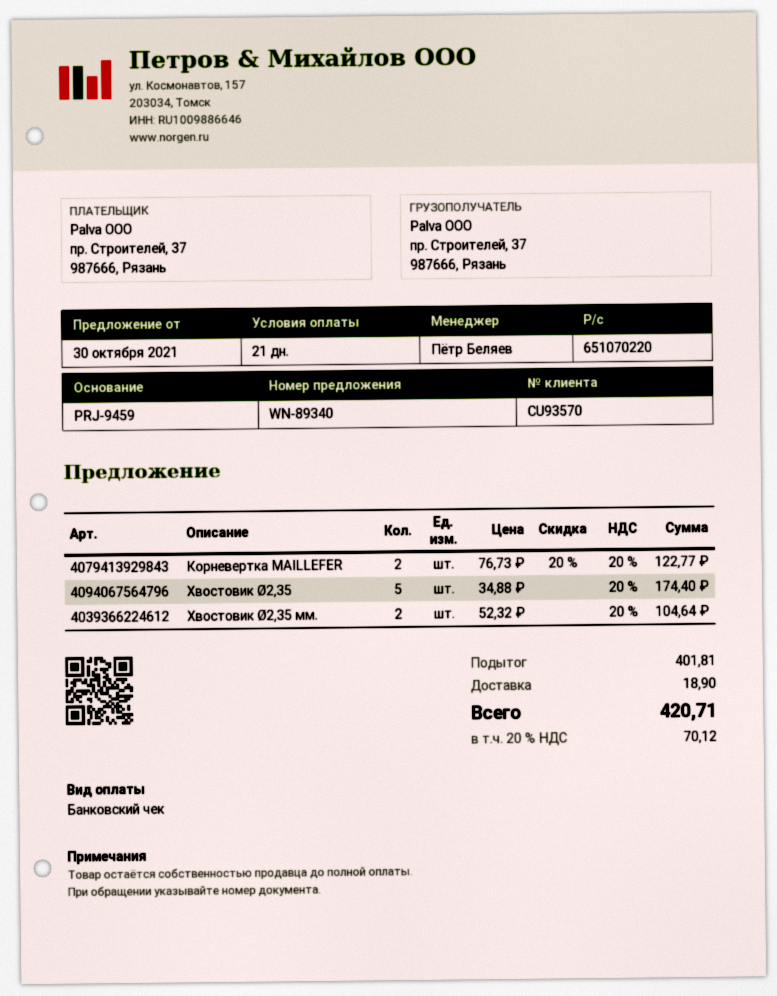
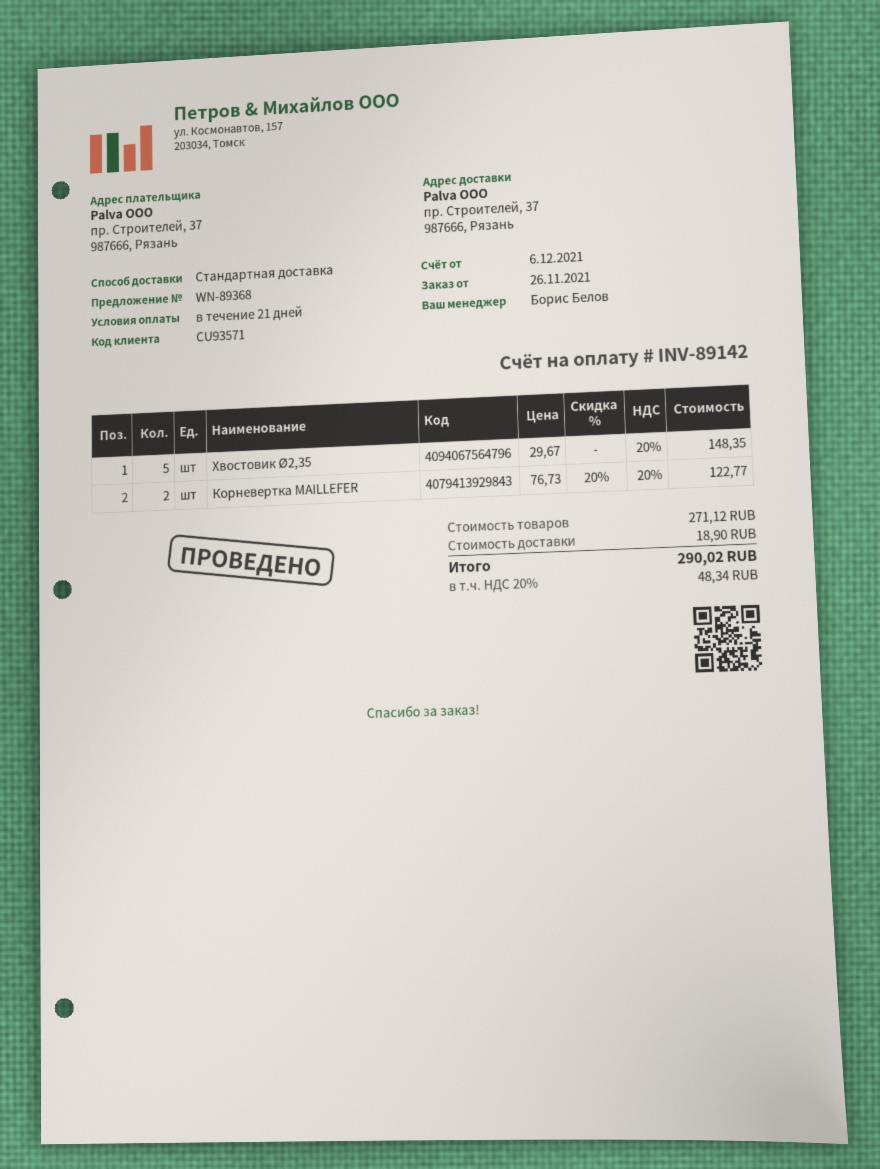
quote number: WN-89340 -> WN-89368
customer number: CU93570 -> CU93571
sales rep: Пётр Беляев -> Борис Белов
Хвостовик Ø2,35: 5 x 34.88 = 174.40 -> 5 x 29.67 = 148.35
Хвостовик Ø2,35 мм.: 2 x 52.32 = 104.64 -> none
subtotal: 401.81 -> 271.12
tax: 20% = 70.12 -> 20% = 48.34
total: 420.71 -> 290.02

